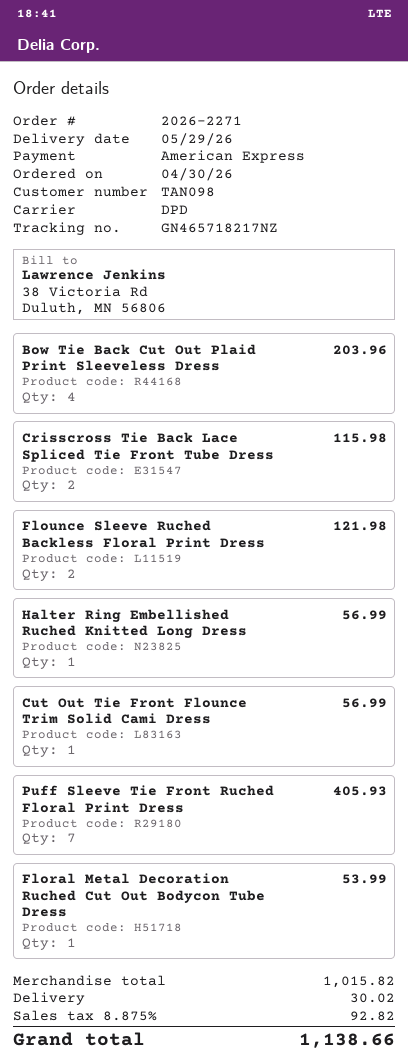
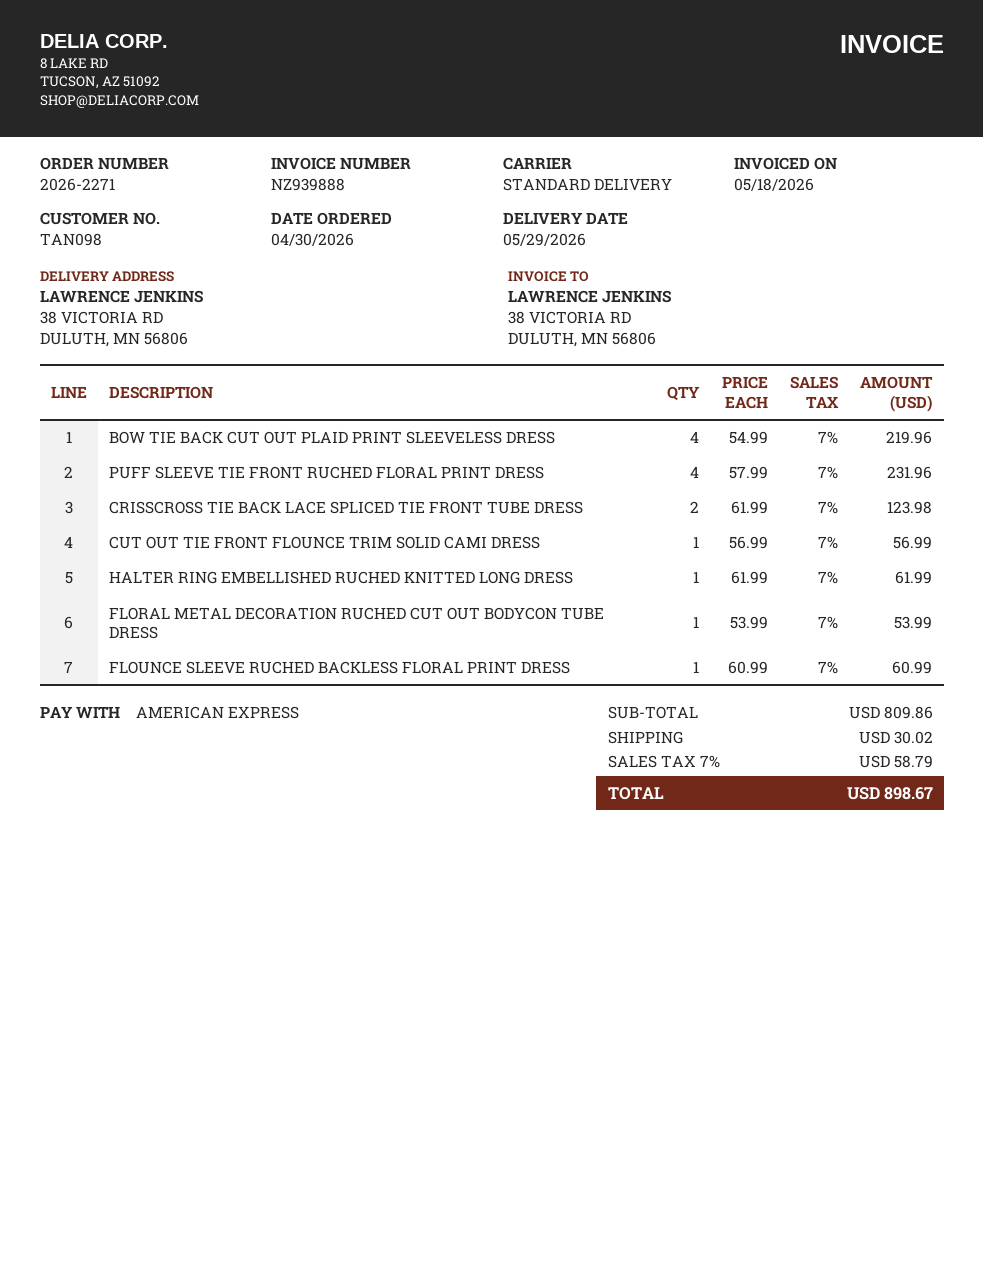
shipping method: DPD -> standard
Bow Tie Back Cut Out Plaid Print Sleeveless Dress: 4 for 203.96 -> 4 for 219.96
Crisscross Tie Back Lace Spliced Tie Front Tube Dress: 2 for 115.98 -> 2 for 123.98
Flounce Sleeve Ruched Backless Floral Print Dress: 2 for 121.98 -> 1 for 60.99
Halter Ring Embellished Ruched Knitted Long Dress: 1 for 56.99 -> 1 for 61.99
Puff Sleeve Tie Front Ruched Floral Print Dress: 7 for 405.93 -> 4 for 231.96
subtotal: 1015.82 -> 809.86
tax: 8.875% = 92.82 -> 7% = 58.79
total: 1138.66 -> 898.67

